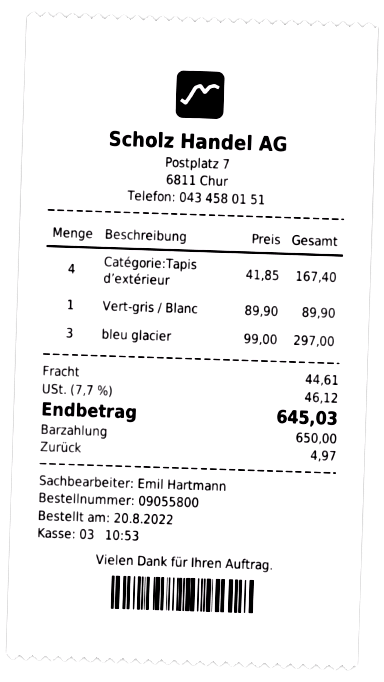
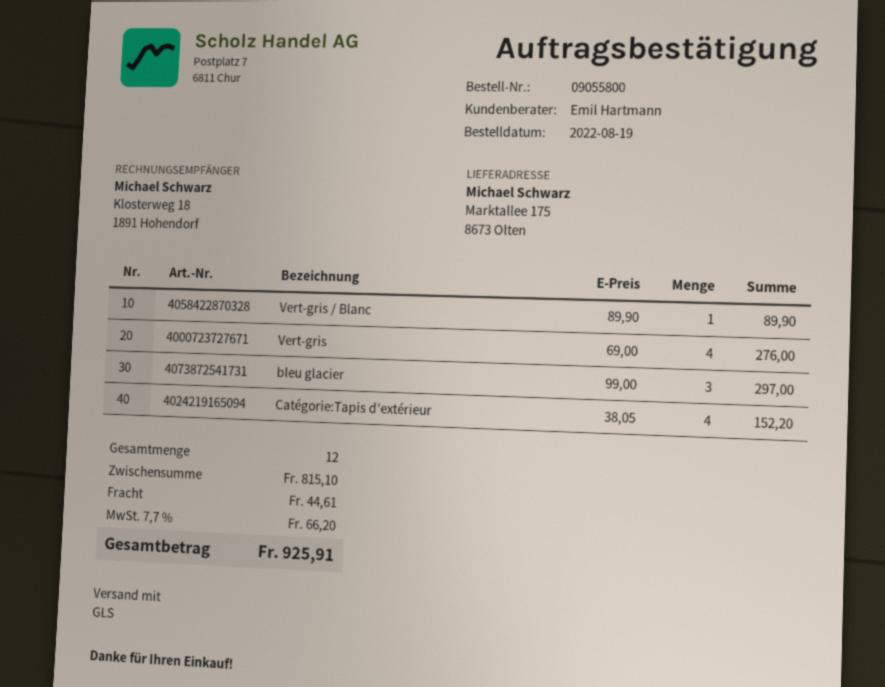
order date: 2022-08-20 -> 2022-08-19
Catégorie:Tapis d’extérieur: 4 x 41.85 = 167.40 -> 4 x 38.05 = 152.20
Vert-gris: none -> 4 x 69.00 = 276.00
tax: 7.7% = 46.12 -> 7.7% = 66.20
total: 645.03 -> 925.91

